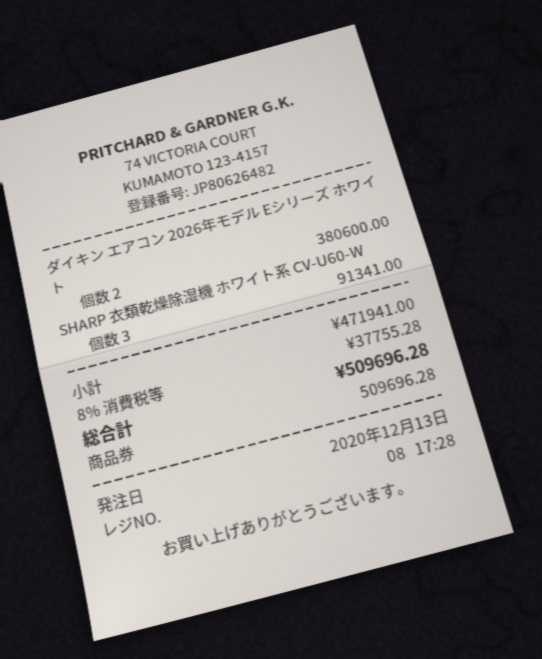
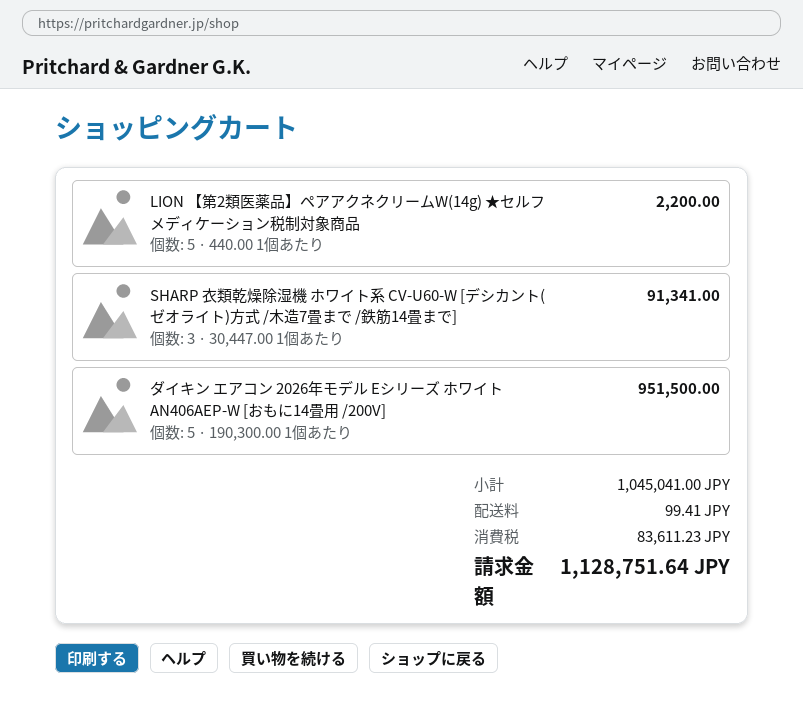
ダイキン エアコン 2026年モデル Eシリーズ ホワイト: 2 for 380600.00 -> 5 for 951500.00
LION 【第2類医薬品】ペアアクネクリームW(14g) ★セルフメディケーション税制対象商品: none -> 5 for 2200.00
subtotal: 471941.00 -> 1045041.00
shipping: none -> 99.41
tax: 37755.28 -> 83611.23
total: 509696.28 -> 1128751.64

